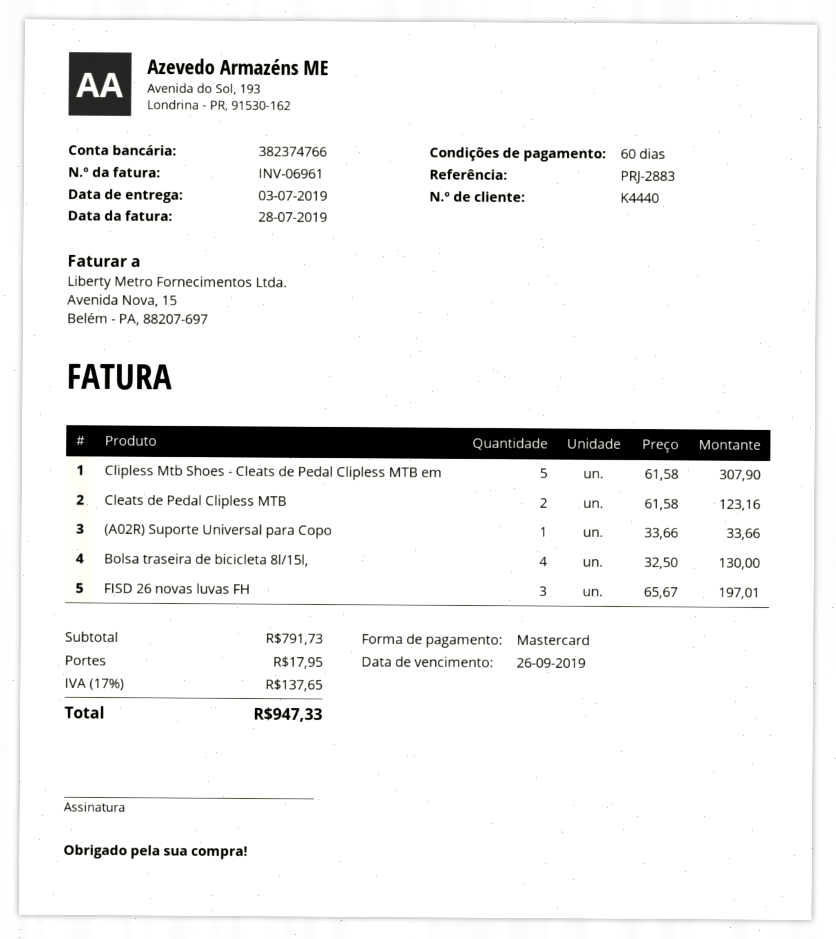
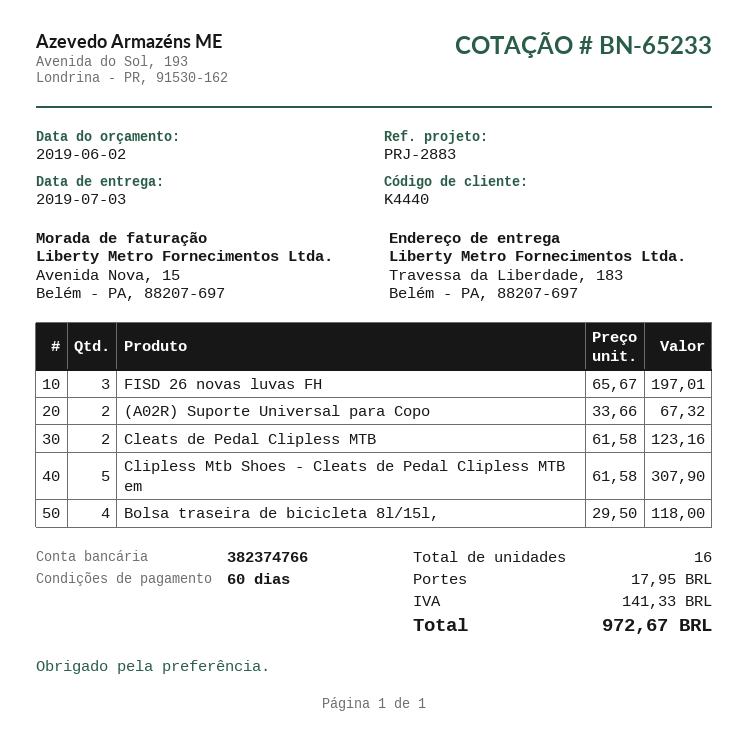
(A02R) Suporte Universal para Copo: 1 x 33.66 = 33.66 -> 2 x 33.66 = 67.32
Bolsa traseira de bicicleta 8l/15l,: 4 x 32.50 = 130.00 -> 4 x 29.50 = 118.00
tax: 137.65 -> 141.33
total: 947.33 -> 972.67

